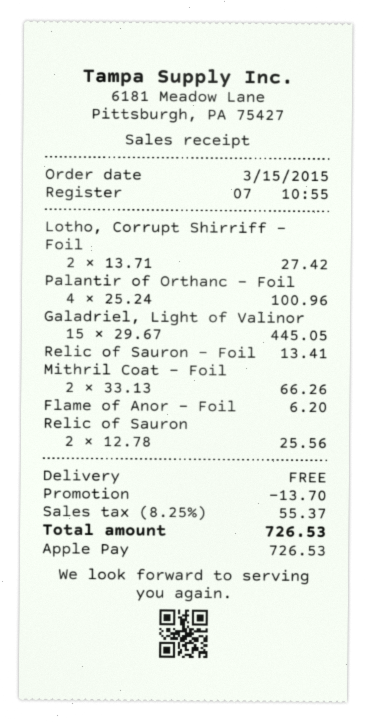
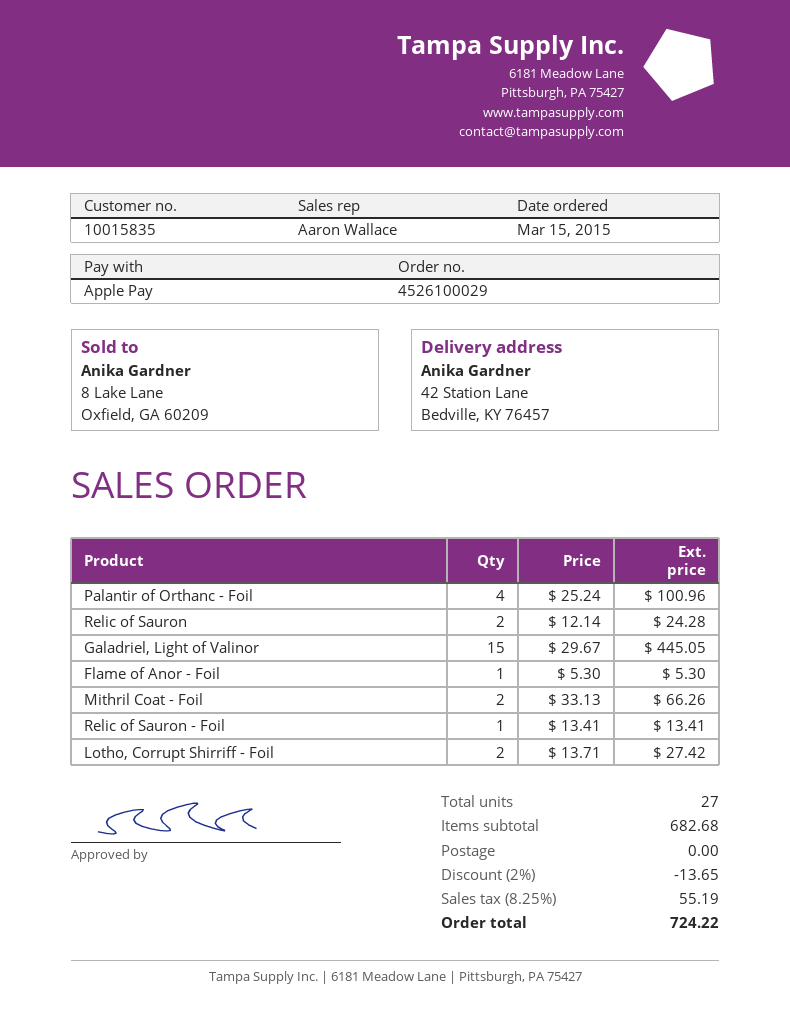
Flame of Anor - Foil: 1 x 6.20 = 6.20 -> 1 x 5.30 = 5.30
Relic of Sauron: 2 x 12.78 = 25.56 -> 2 x 12.14 = 24.28
discount: 13.70 -> 13.65
tax: 8.25% = 55.37 -> 8.25% = 55.19
total: 726.53 -> 724.22

